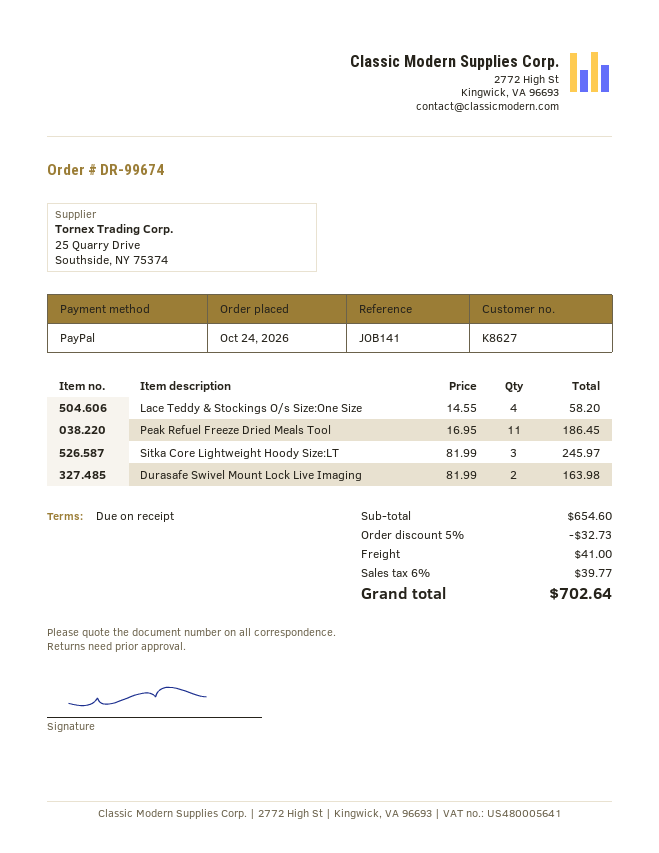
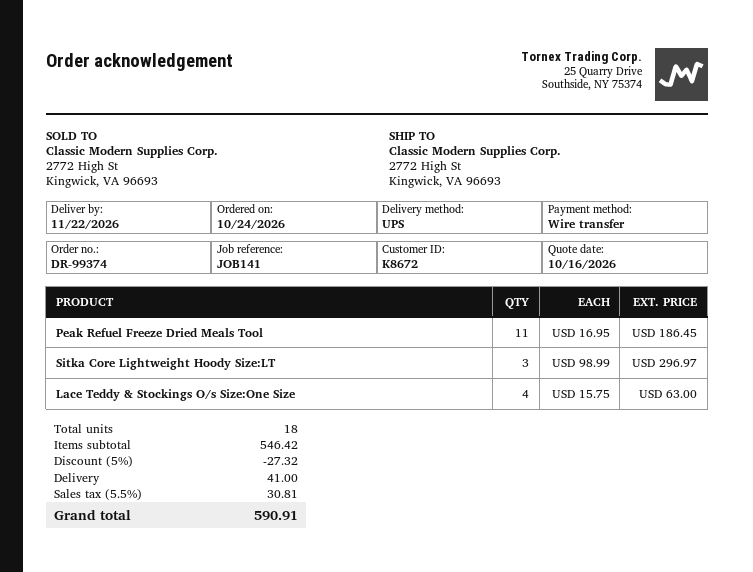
order number: DR-99674 -> DR-99374
customer number: K8627 -> K8672
payment method: PayPal -> bank transfer
Lace Teddy & Stockings O/s Size:One Size: 4 x 14.55 = 58.20 -> 4 x 15.75 = 63.00
Sitka Core Lightweight Hoody Size:LT: 3 x 81.99 = 245.97 -> 3 x 98.99 = 296.97
Durasafe Swivel Mount Lock Live Imaging: 2 x 81.99 = 163.98 -> none
subtotal: 654.60 -> 546.42
discount: 5% = 32.73 -> 5% = 27.32
tax: 6% = 39.77 -> 5.5% = 30.81
total: 702.64 -> 590.91

